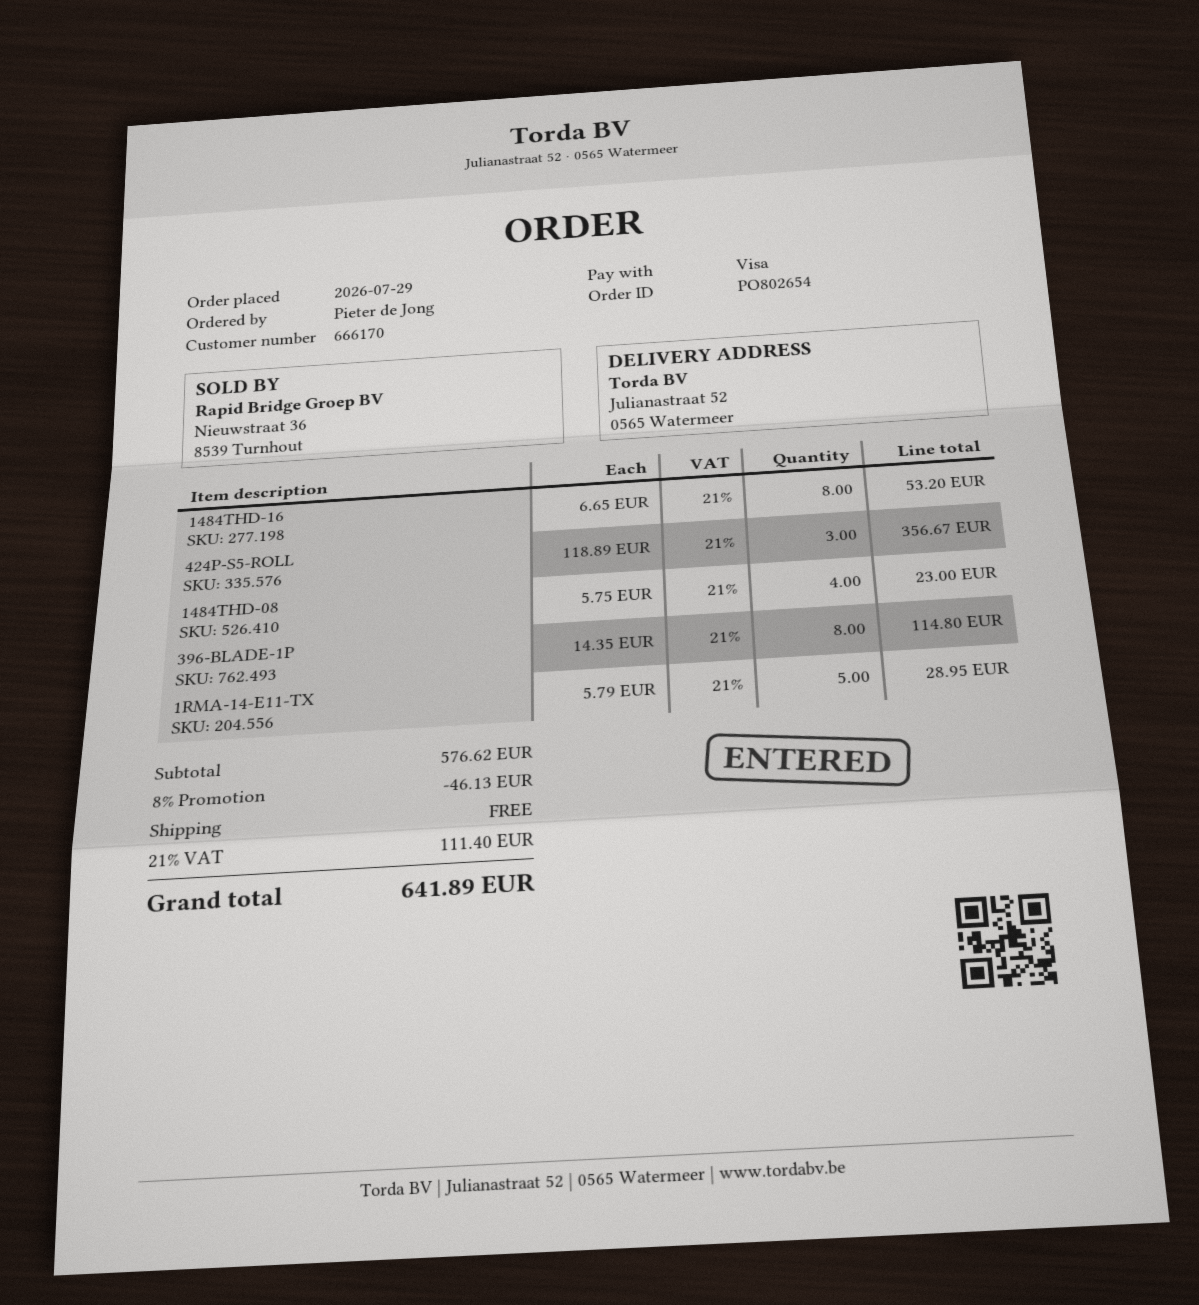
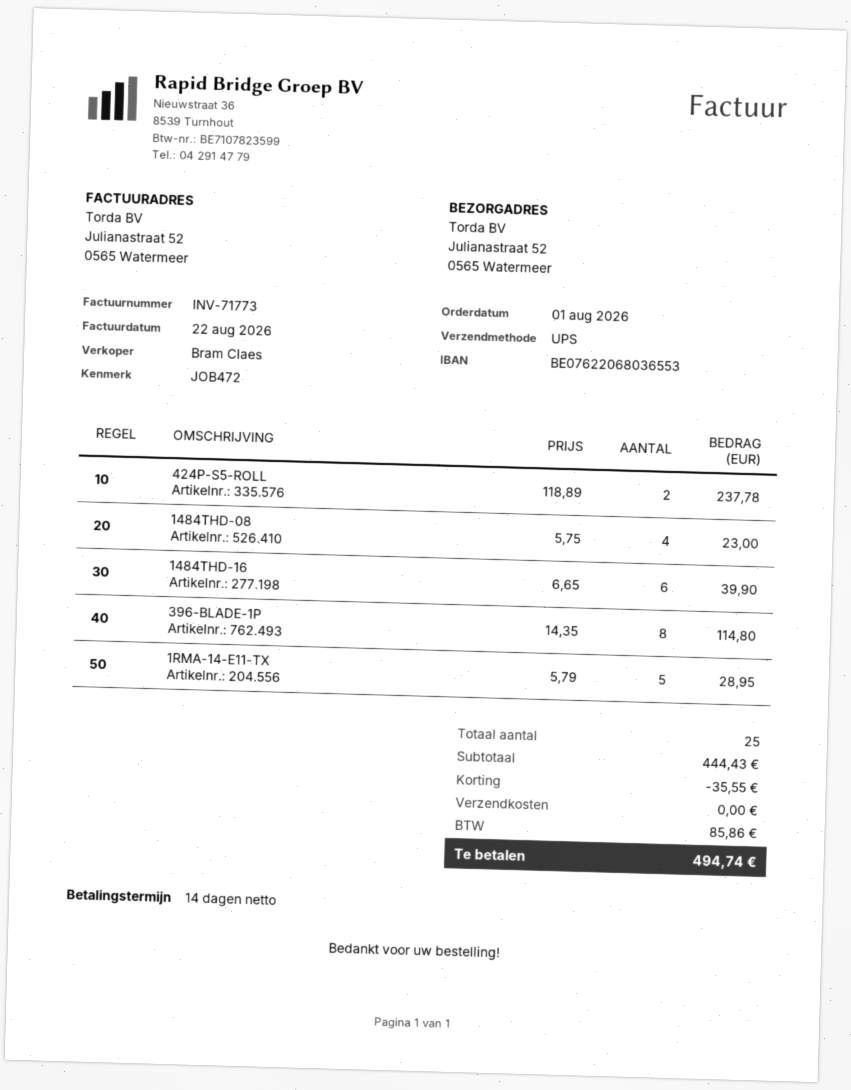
order date: 2026-07-29 -> 2026-08-01
1484THD-16: 8 x 6.65 = 53.20 -> 6 x 6.65 = 39.90
424P-S5-ROLL: 3 x 118.89 = 356.67 -> 2 x 118.89 = 237.78
subtotal: 576.62 -> 444.43
discount: 46.13 -> 35.55
tax: 111.40 -> 85.86
total: 641.89 -> 494.74

